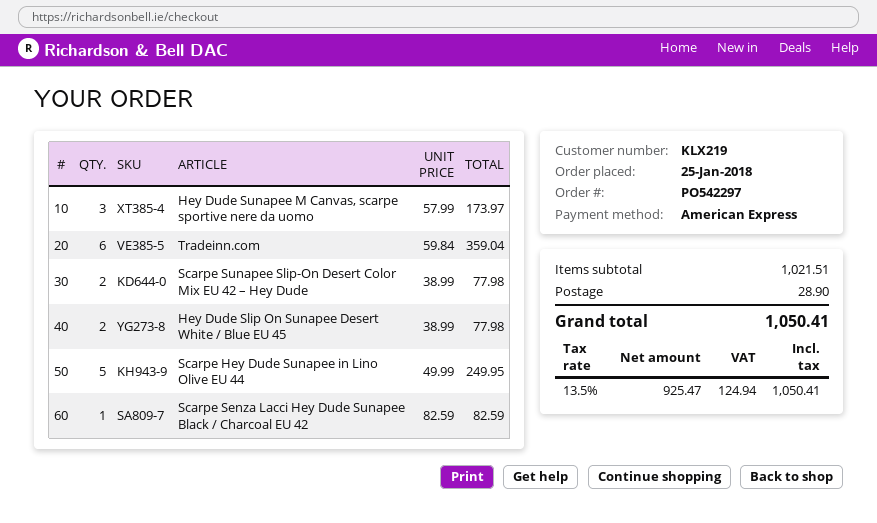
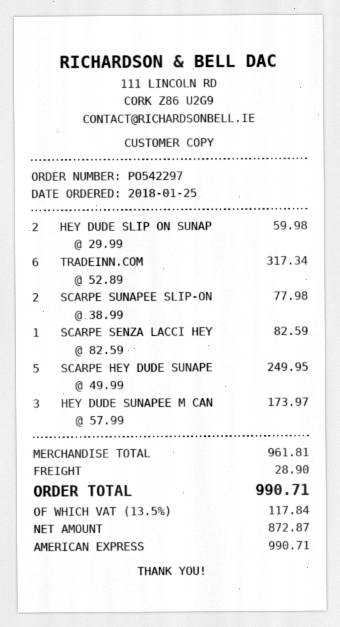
Tradeinn.com: 6 x 59.84 = 359.04 -> 6 x 52.89 = 317.34
Hey Dude Slip On Sunapee Desert White / Blue EU 45: 2 x 38.99 = 77.98 -> 2 x 29.99 = 59.98
subtotal: 1021.51 -> 961.81
net: 925.47 -> 872.87
tax: 13.5% = 124.94 -> 13.5% = 117.84
total: 1050.41 -> 990.71

